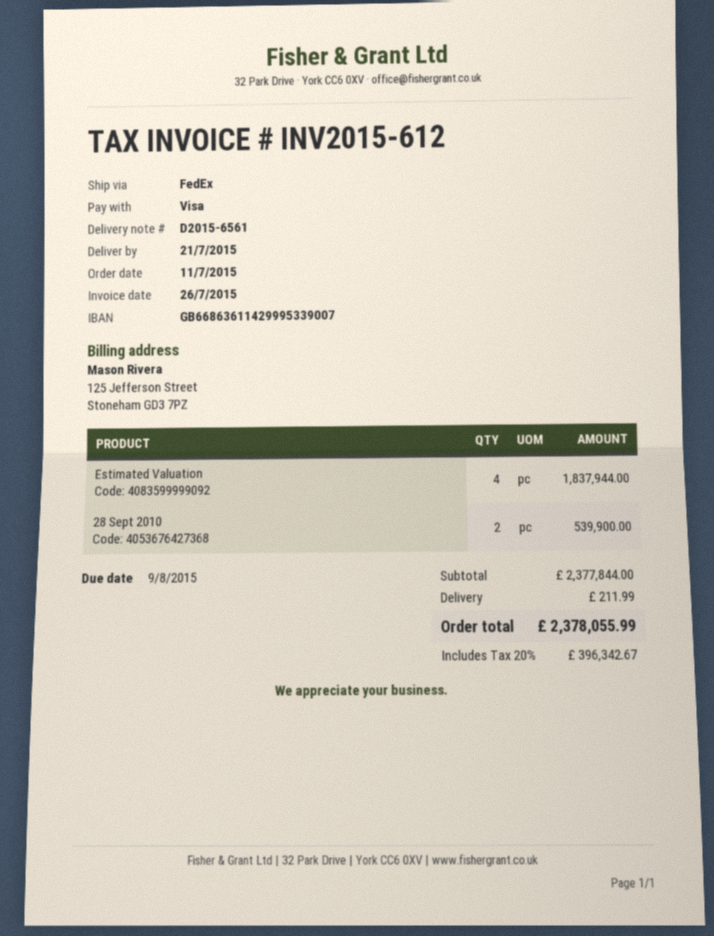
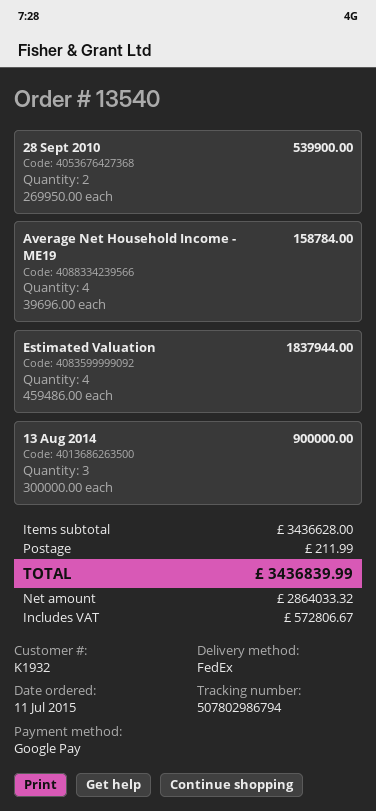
payment method: Visa -> Google Pay
Average Net Household Income - ME19: none -> 4 for 158784.00
13 Aug 2014: none -> 3 for 900000.00
subtotal: 2377844.00 -> 3436628.00
tax: 396342.67 -> 572806.67
total: 2378055.99 -> 3436839.99

